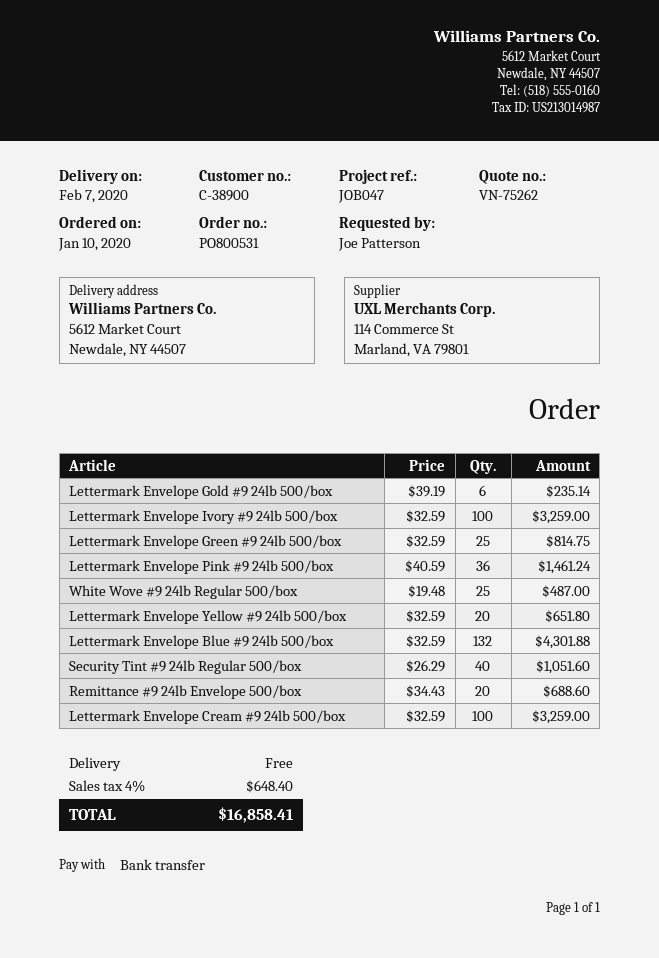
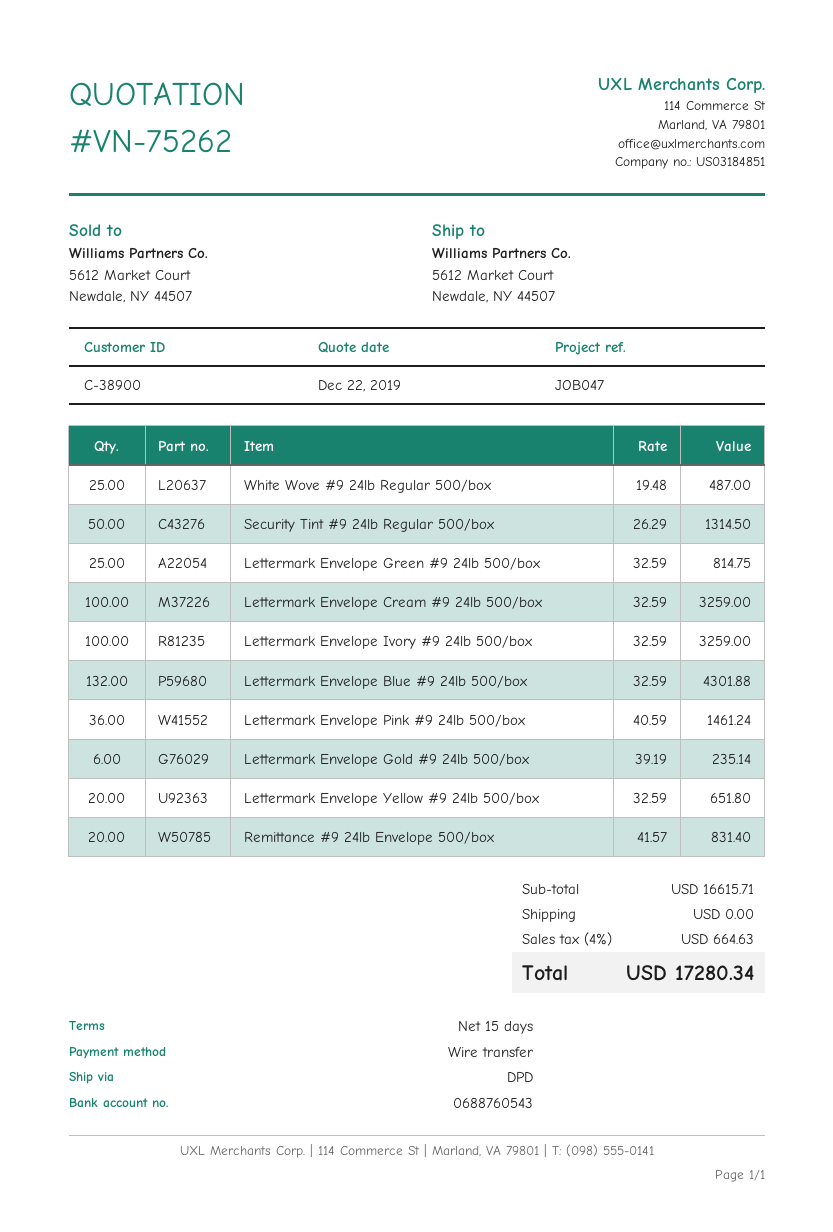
Security Tint #9 24lb Regular 500/box: 40 x 26.29 = 1051.60 -> 50 x 26.29 = 1314.50
Remittance #9 24lb Envelope 500/box: 20 x 34.43 = 688.60 -> 20 x 41.57 = 831.40
tax: 4% = 648.40 -> 4% = 664.63
total: 16858.41 -> 17280.34

